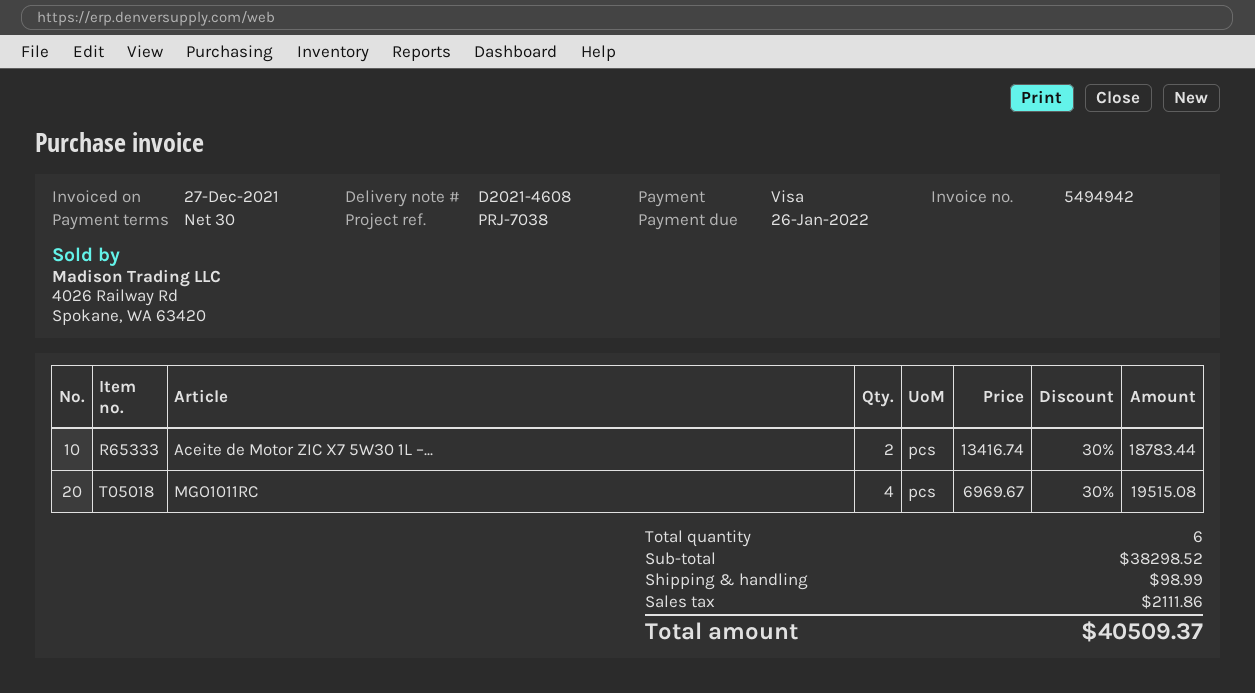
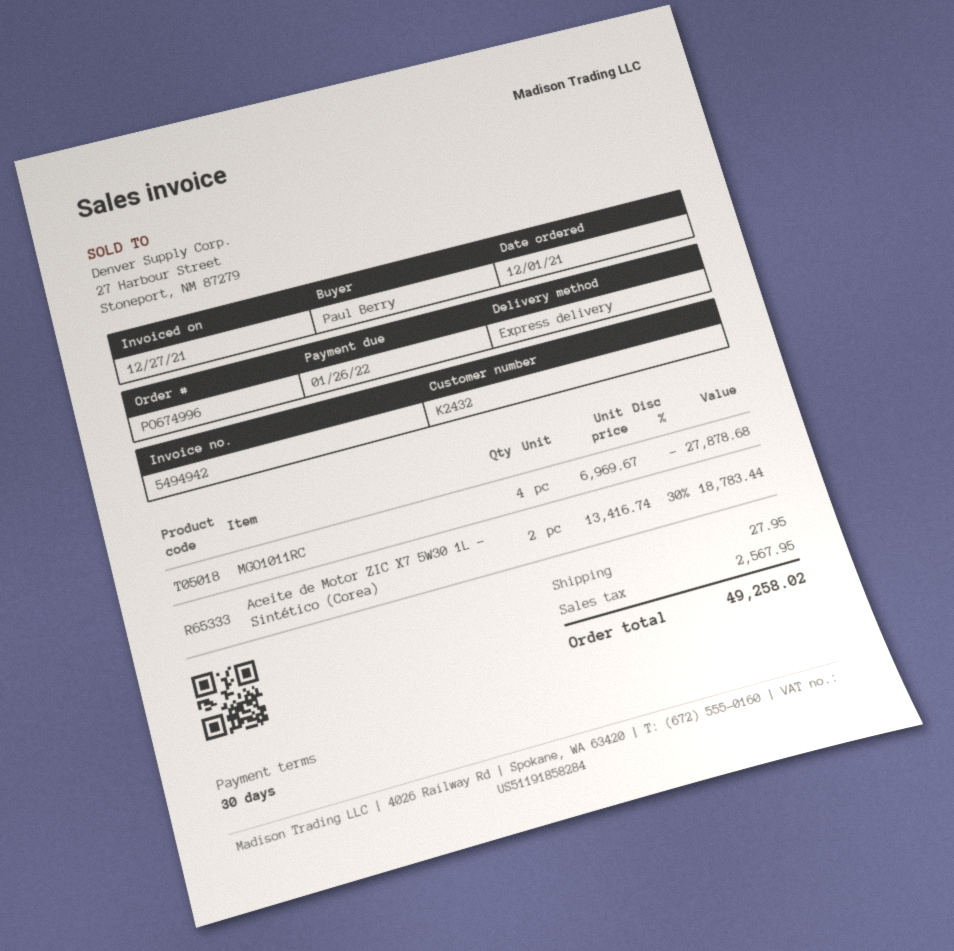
MGO1011RC: 4 x 6969.67 - 30% = 19515.08 -> 4 x 6969.67 = 27878.68
shipping: 98.99 -> 27.95
tax: 2111.86 -> 2567.95
total: 40509.37 -> 49258.02

